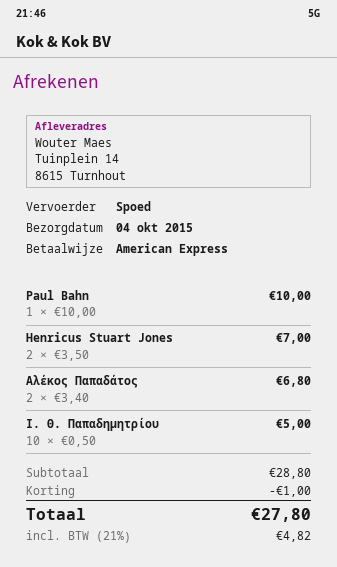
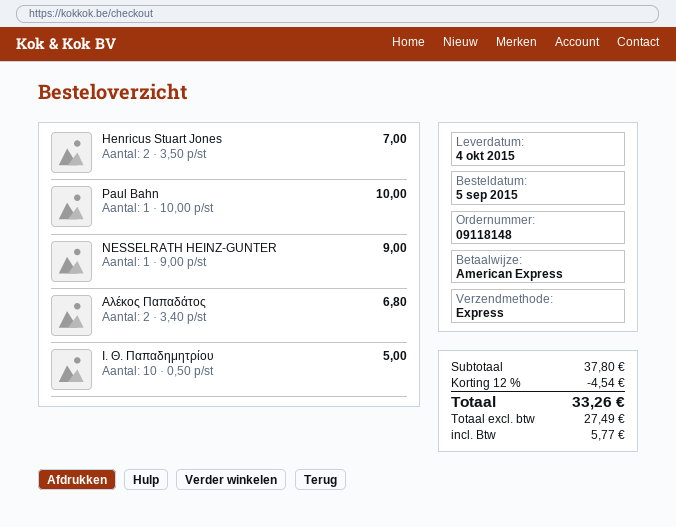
NESSELRATH HEINZ-GUNTER: none -> 1 x 9.00 = 9.00
subtotal: 28.80 -> 37.80
discount: 1.00 -> 4.54
tax: 4.82 -> 5.77
total: 27.80 -> 33.26

